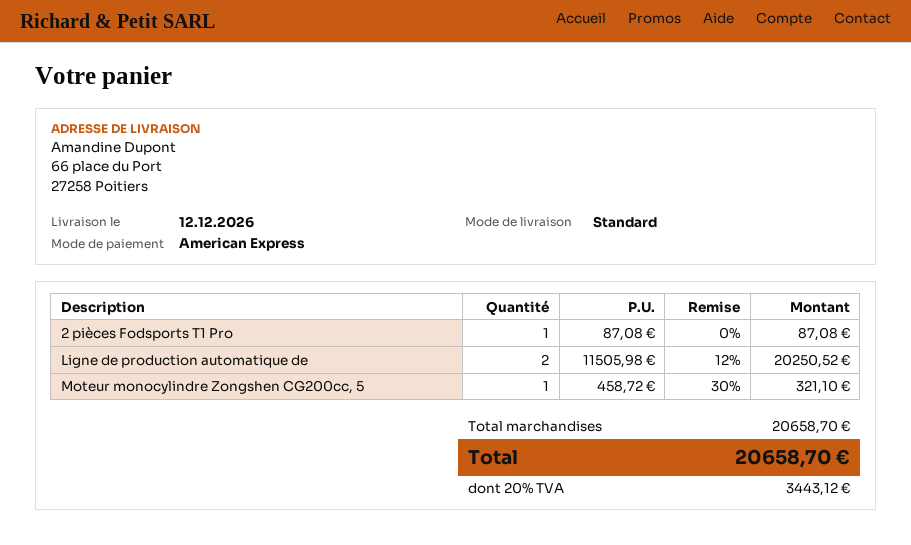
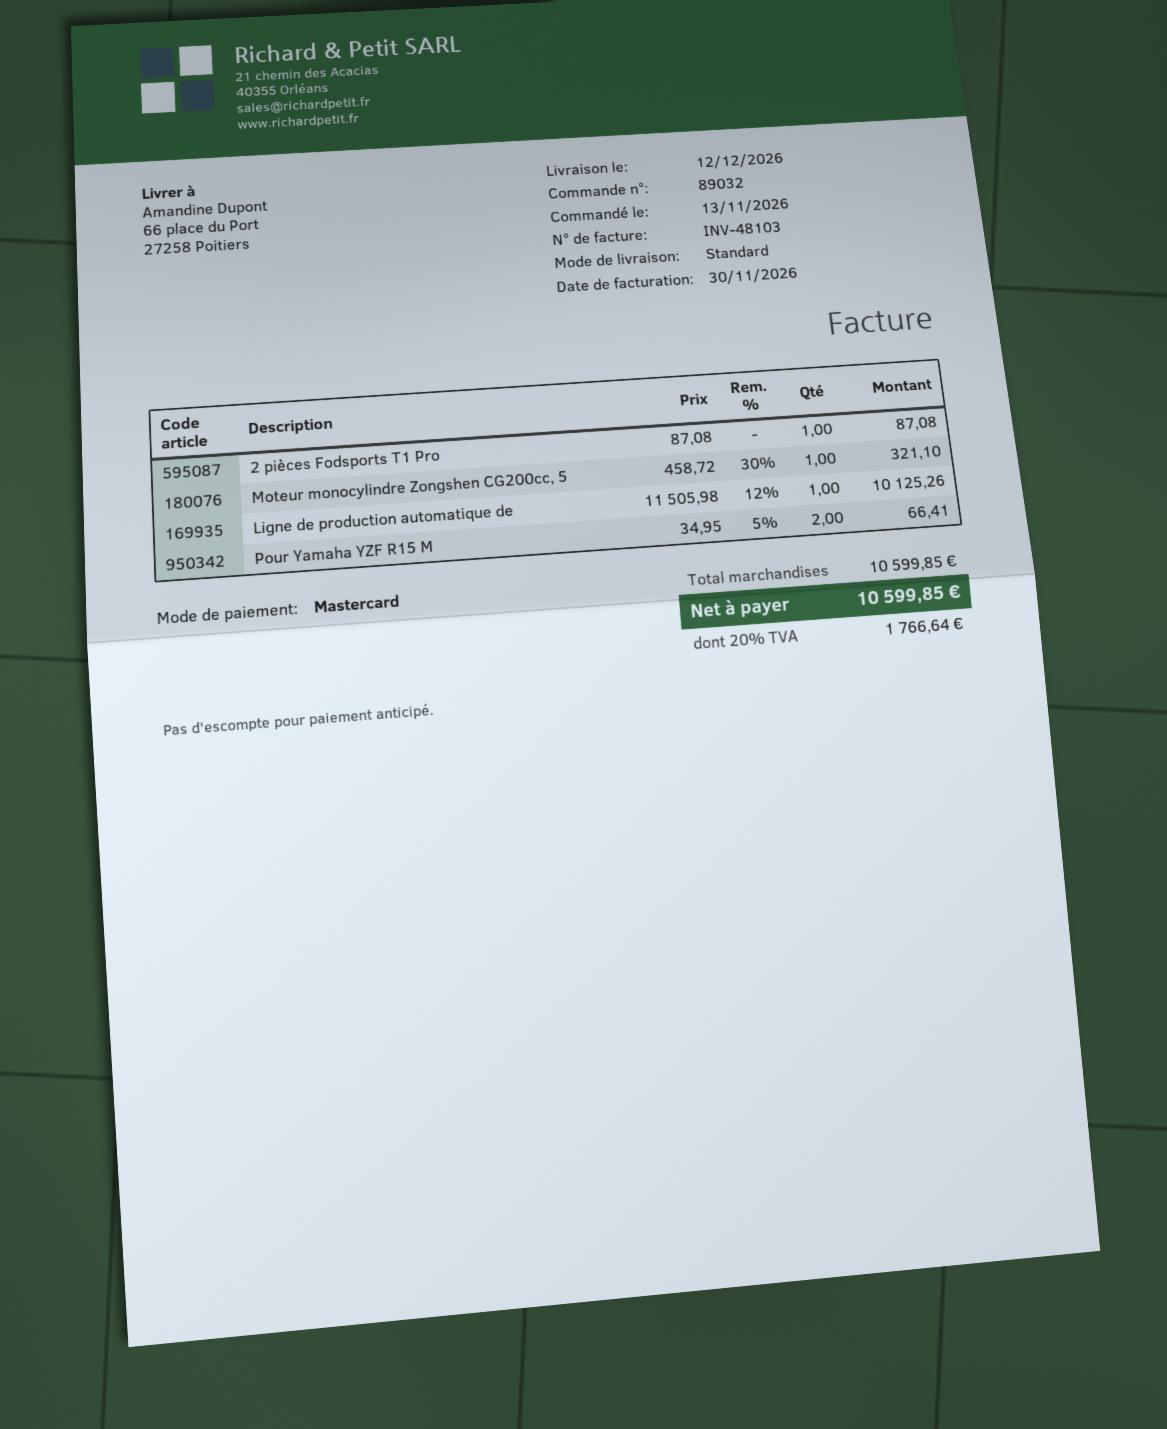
payment method: American Express -> Mastercard
Ligne de production automatique de: 2 x 11505.98 - 12% = 20250.52 -> 1 x 11505.98 - 12% = 10125.26
Pour Yamaha YZF R15 M: none -> 2 x 34.95 - 5% = 66.41
subtotal: 20658.70 -> 10599.85
tax: 20% = 3443.12 -> 20% = 1766.64
total: 20658.70 -> 10599.85

